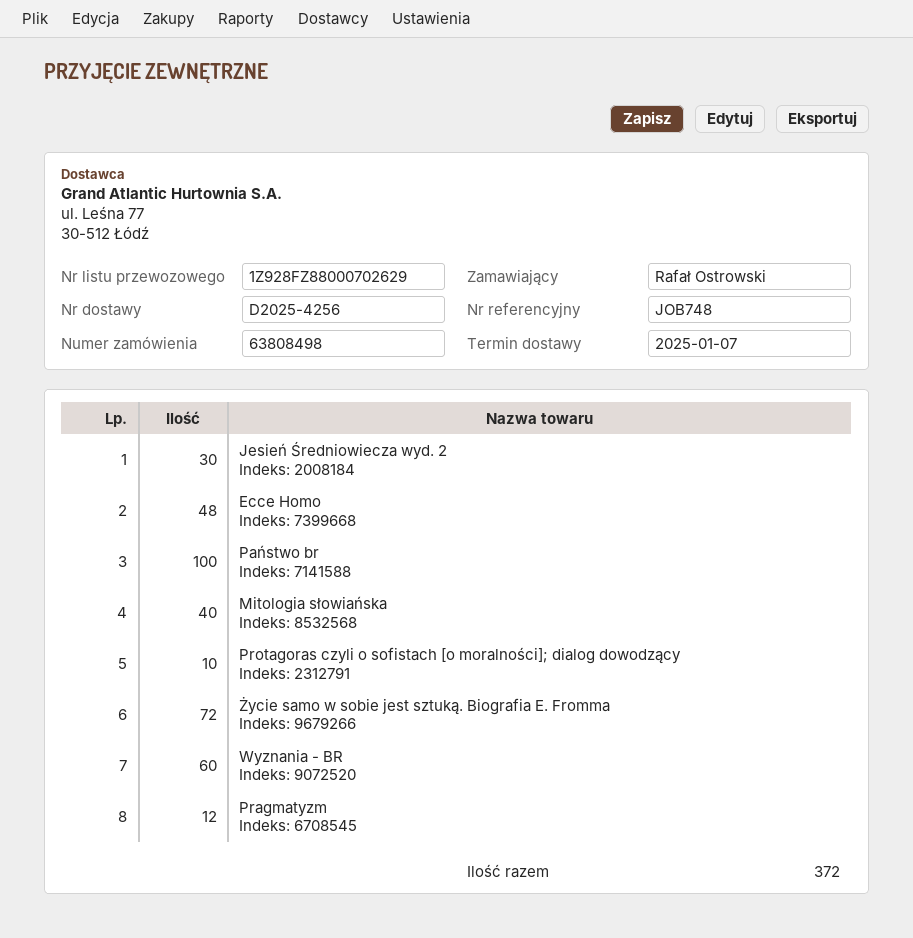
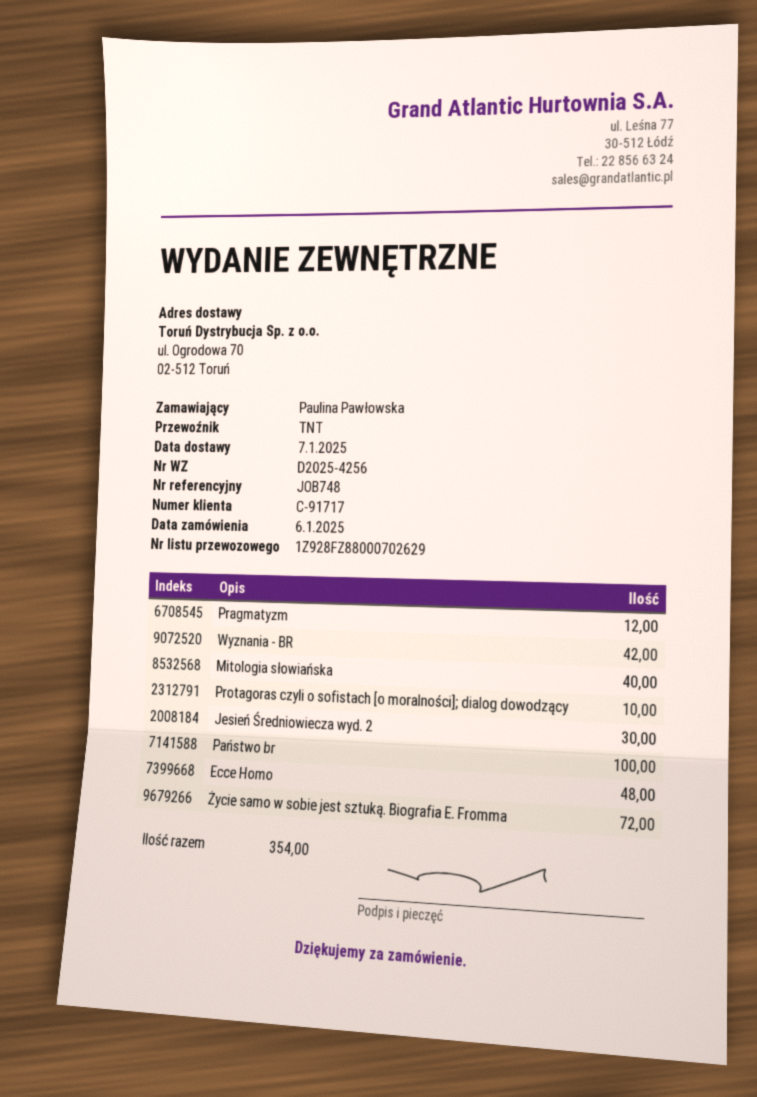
ordered by: Rafał Ostrowski -> Paulina Pawłowska
Wyznania - BR: 60 -> 42
total quantity: 372 -> 354

